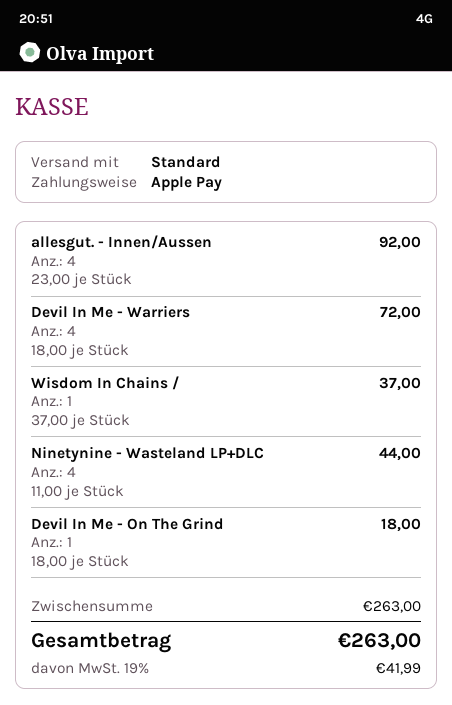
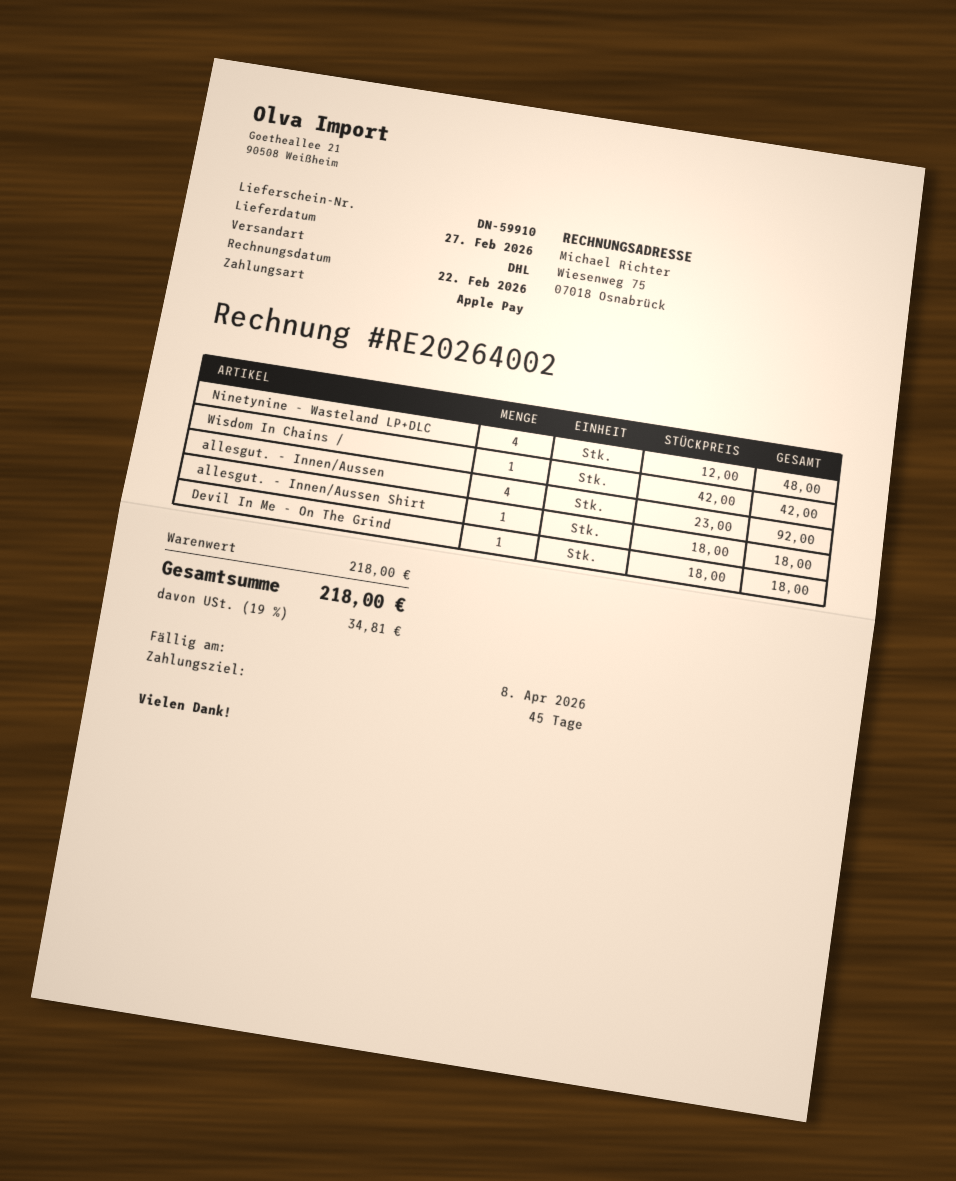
shipping method: standard -> DHL
Devil In Me - Warriers: 4 x 18.00 = 72.00 -> none
Wisdom In Chains /: 1 x 37.00 = 37.00 -> 1 x 42.00 = 42.00
Ninetynine - Wasteland LP+DLC: 4 x 11.00 = 44.00 -> 4 x 12.00 = 48.00
allesgut. - Innen/Aussen Shirt: none -> 1 x 18.00 = 18.00
subtotal: 263.00 -> 218.00
tax: 19% = 41.99 -> 19% = 34.81
total: 263.00 -> 218.00

